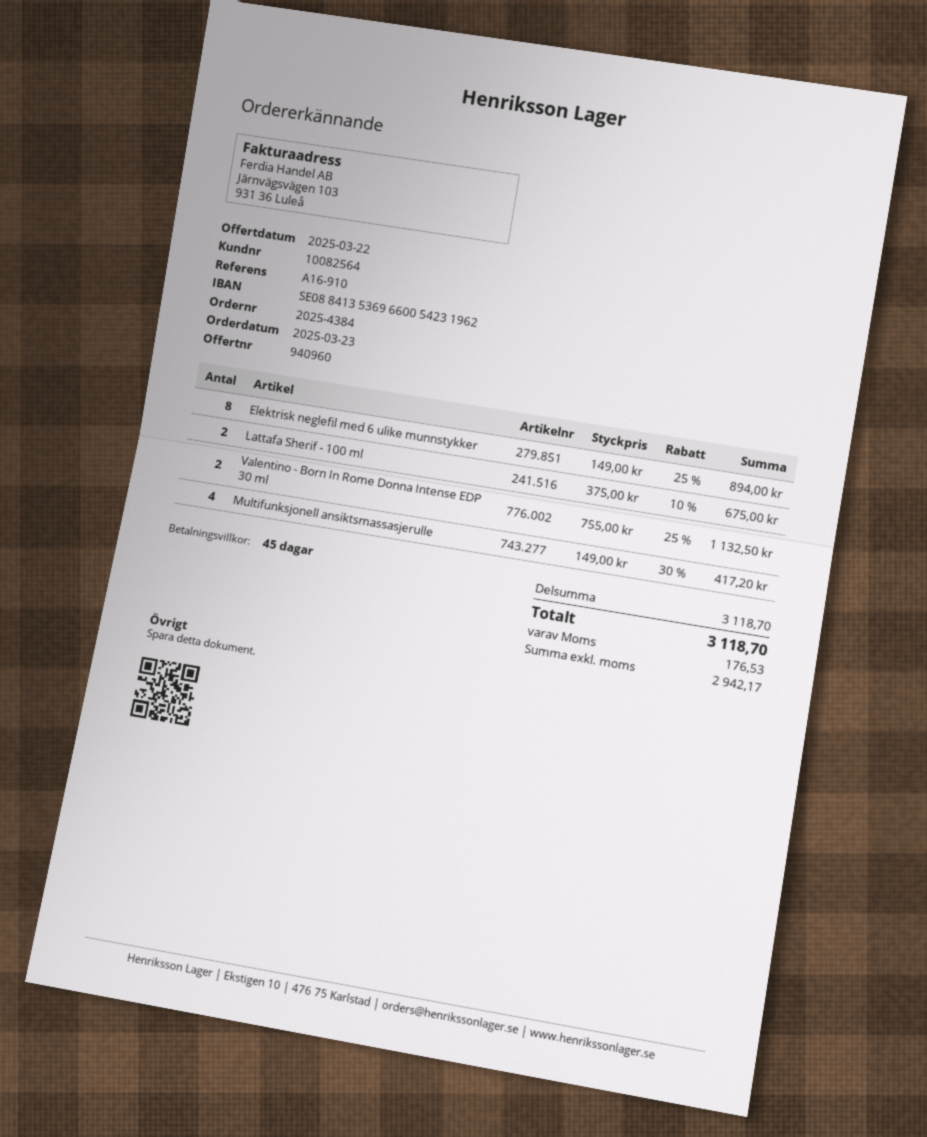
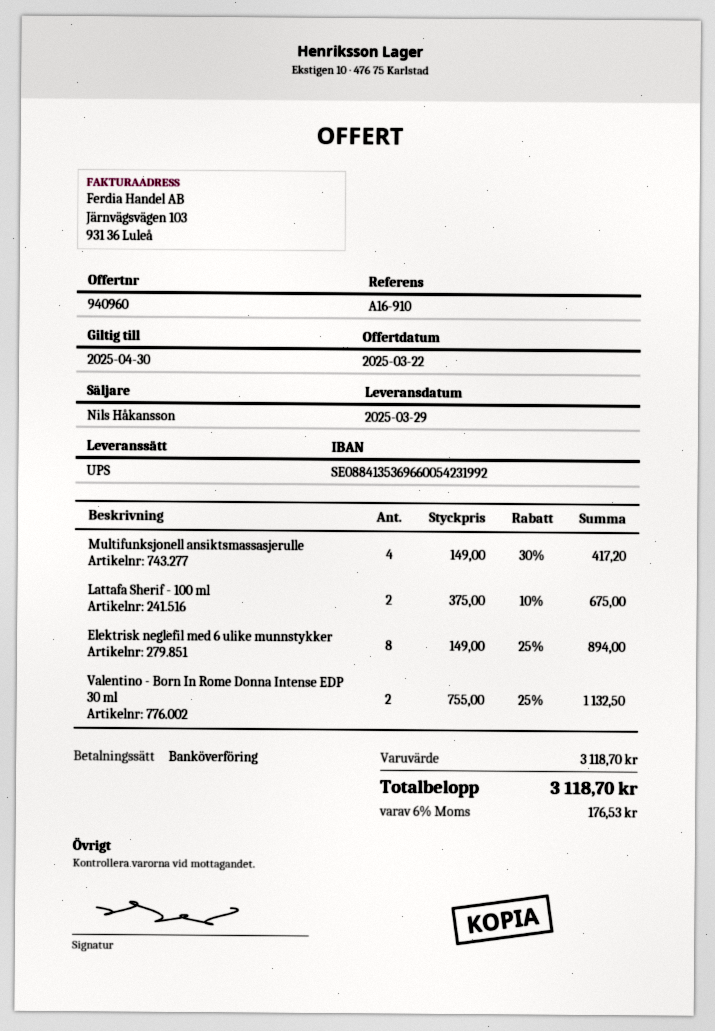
bank account: SE0884135369660054231962 -> SE0884135369660054231992

